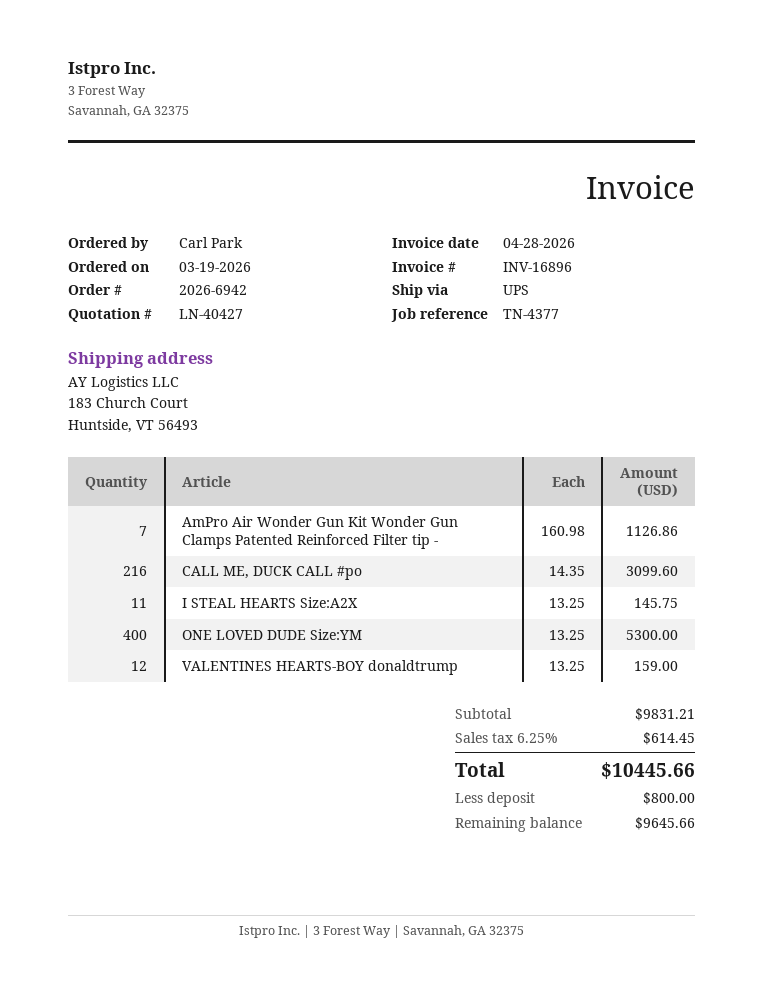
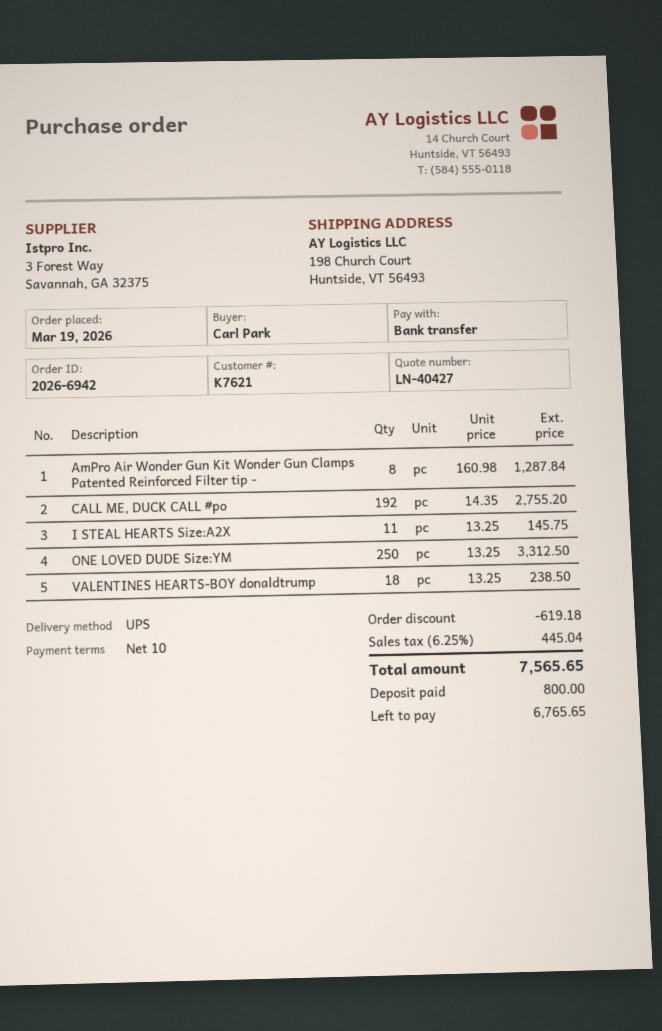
ship to: 183 Church Court, Huntside, VT 56493 -> 198 Church Court, Huntside, VT 56493
AmPro Air Wonder Gun Kit Wonder Gun Clamps Patented Reinforced Filter tip -: 7 x 160.98 = 1126.86 -> 8 x 160.98 = 1287.84
CALL ME, DUCK CALL #po: 216 x 14.35 = 3099.60 -> 192 x 14.35 = 2755.20
ONE LOVED DUDE Size:YM: 400 x 13.25 = 5300.00 -> 250 x 13.25 = 3312.50
VALENTINES HEARTS-BOY donaldtrump: 12 x 13.25 = 159.00 -> 18 x 13.25 = 238.50
discount: none -> 619.18
tax: 6.25% = 614.45 -> 6.25% = 445.04
total: 10445.66 -> 7565.65
balance: 9645.66 -> 6765.65

